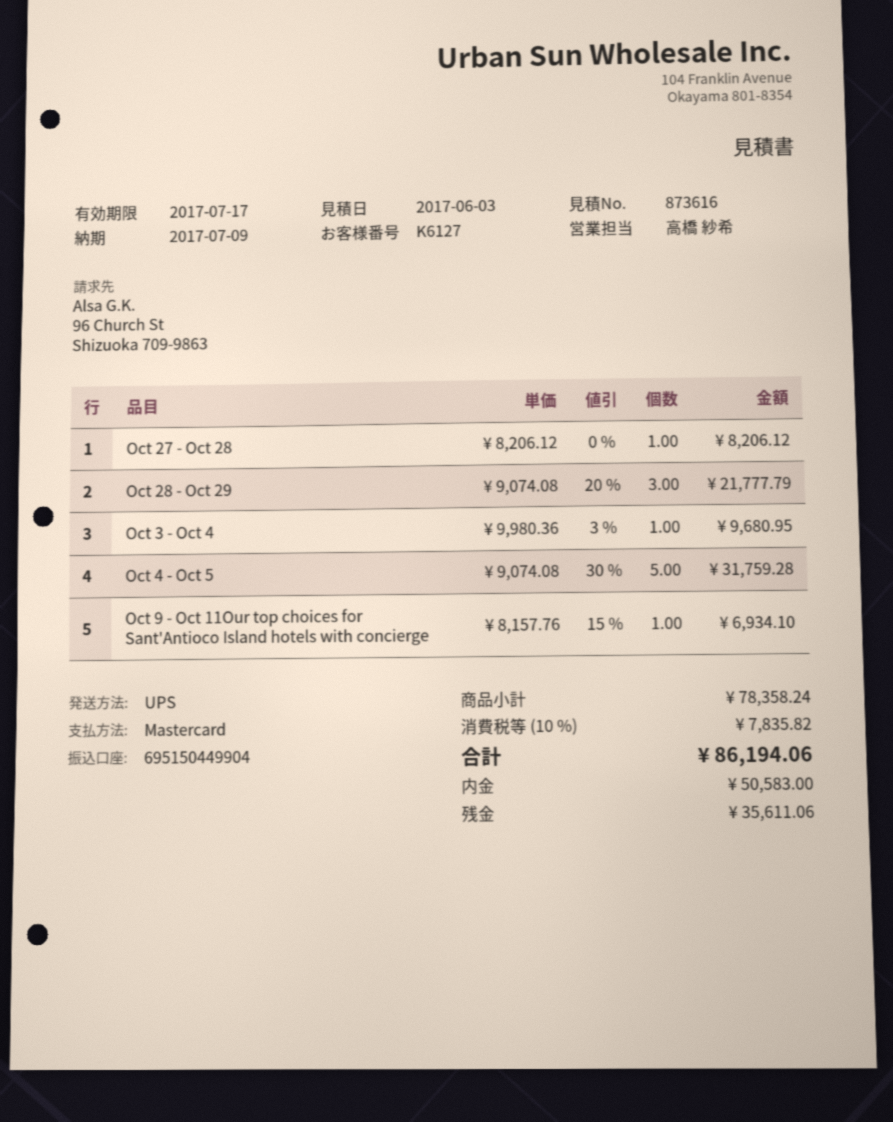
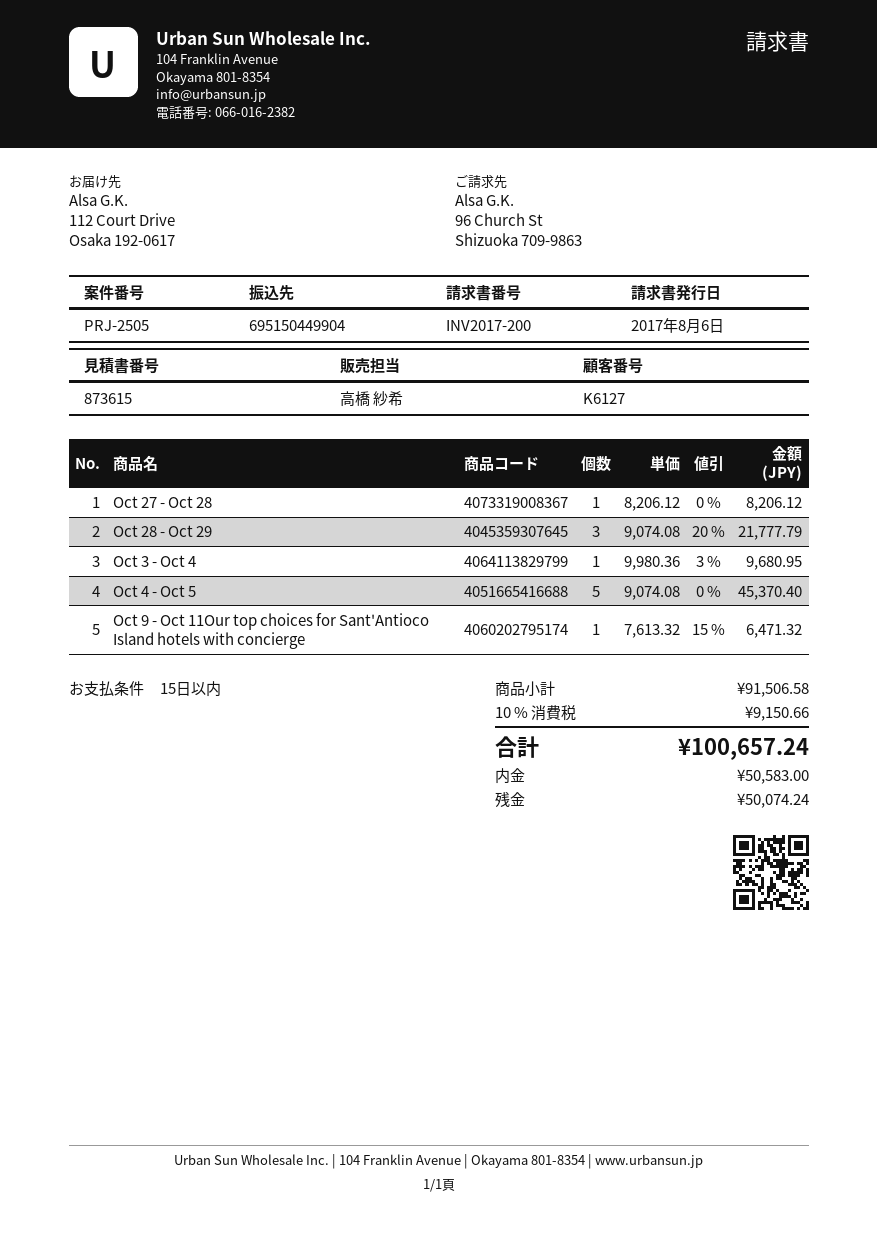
quote number: 873616 -> 873615
Oct 4 - Oct 5: 5 x 9074.08 - 30% = 31759.28 -> 5 x 9074.08 = 45370.40
Oct 9 - Oct 11Our top choices for Sant'Antioco Island hotels with concierge: 1 x 8157.76 - 15% = 6934.10 -> 1 x 7613.32 - 15% = 6471.32
subtotal: 78358.24 -> 91506.58
tax: 10% = 7835.82 -> 10% = 9150.66
total: 86194.06 -> 100657.24
balance: 35611.06 -> 50074.24

